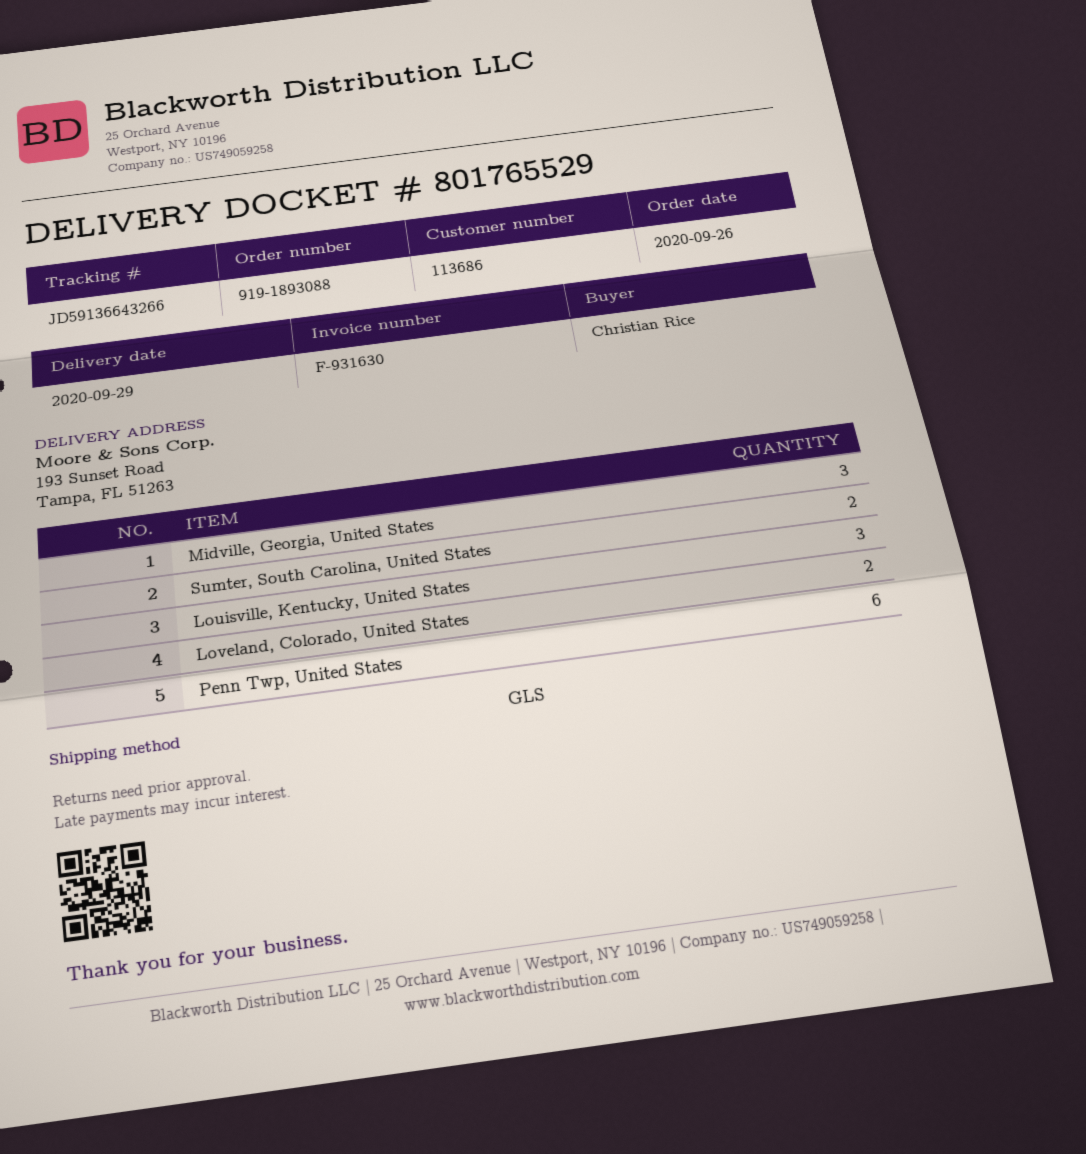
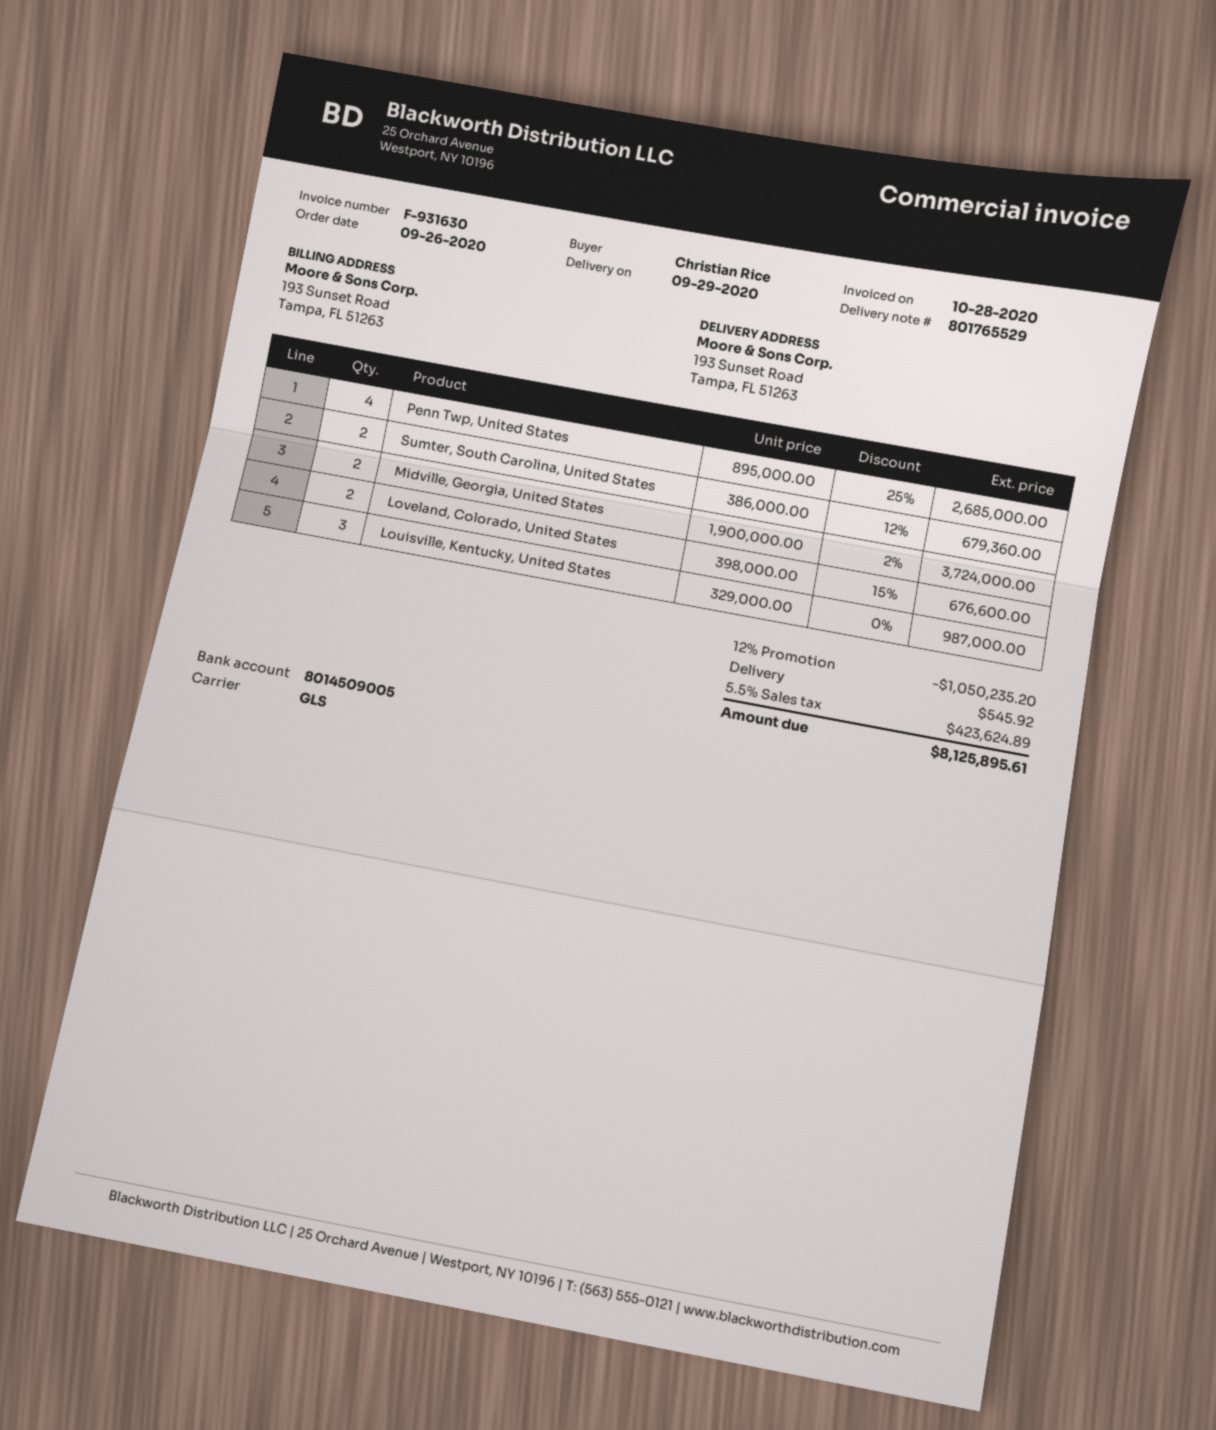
Midville, Georgia, United States: 3 -> 2
Penn Twp, United States: 6 -> 4

